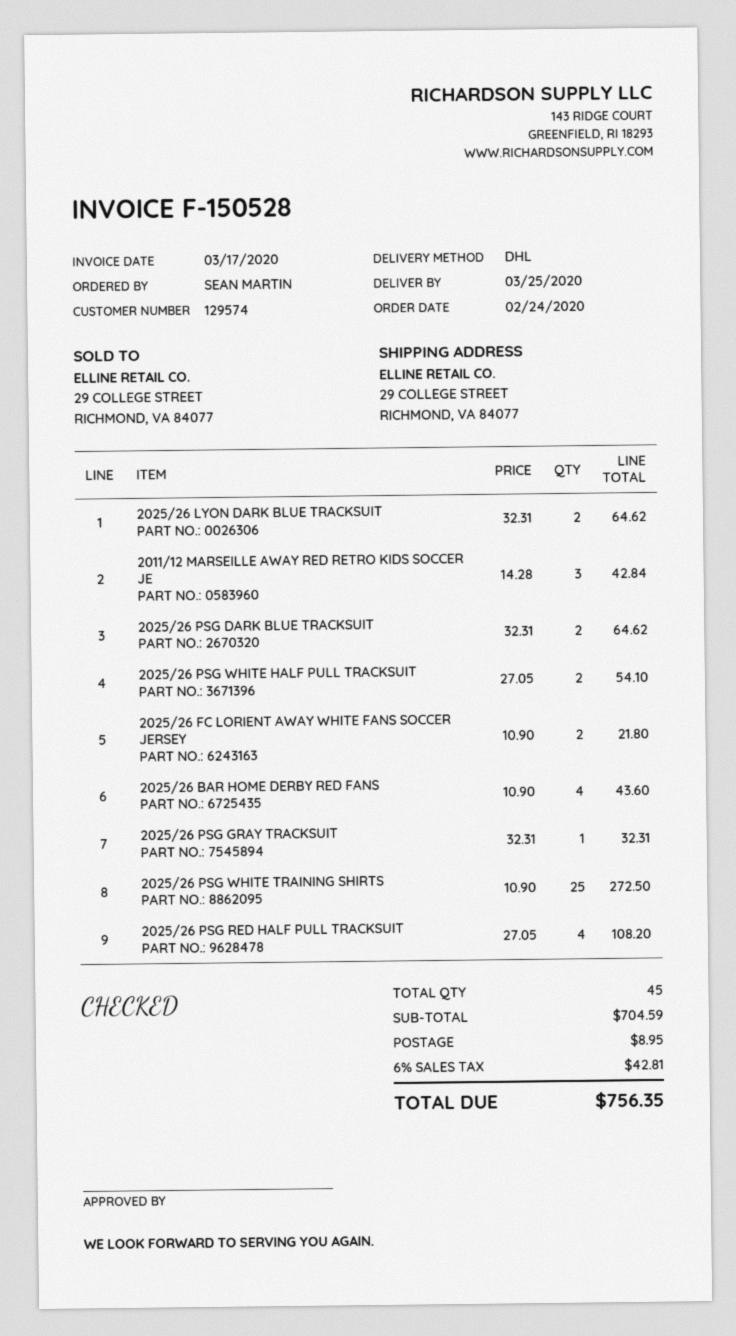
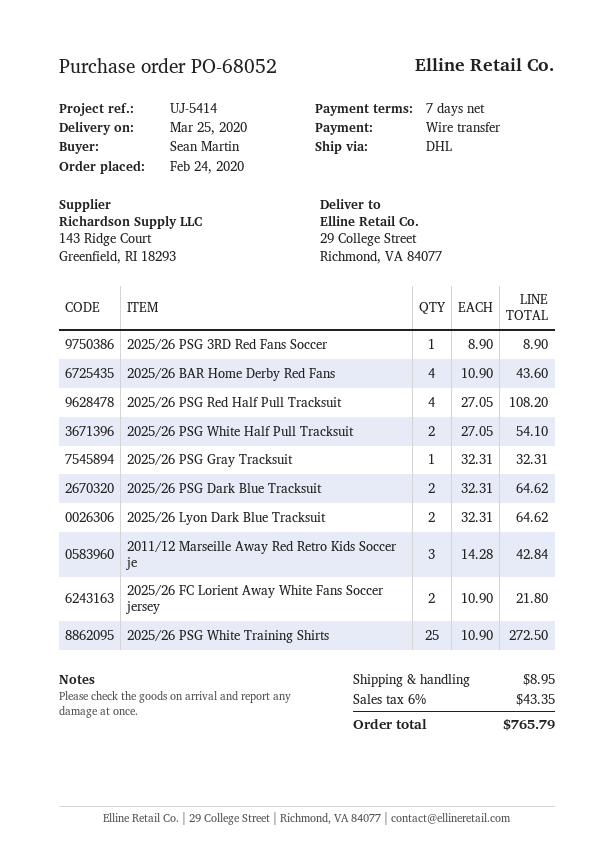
2025/26 PSG 3RD Red Fans Soccer: none -> 1 x 8.90 = 8.90
tax: 6% = 42.81 -> 6% = 43.35
total: 756.35 -> 765.79

